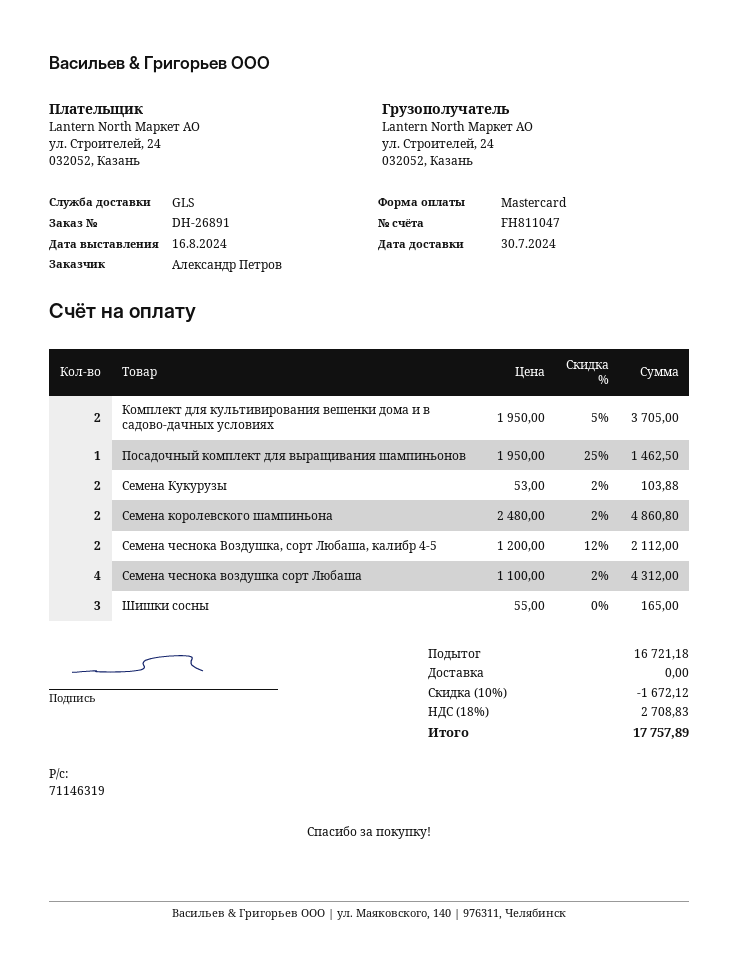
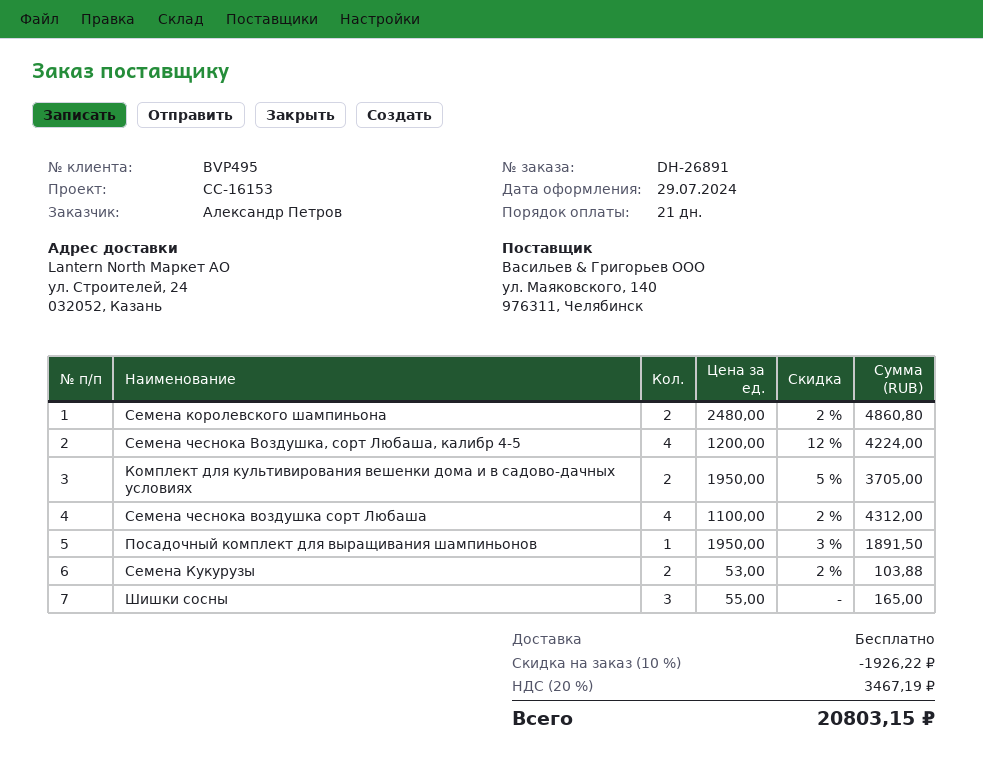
Посадочный комплект для выращивания шампиньонов: 1 x 1950.00 - 25% = 1462.50 -> 1 x 1950.00 - 3% = 1891.50
Семена чеснока Воздушка, сорт Любаша, калибр 4-5: 2 x 1200.00 - 12% = 2112.00 -> 4 x 1200.00 - 12% = 4224.00
discount: 10% = 1672.12 -> 10% = 1926.22
tax: 18% = 2708.83 -> 20% = 3467.19
total: 17757.89 -> 20803.15

